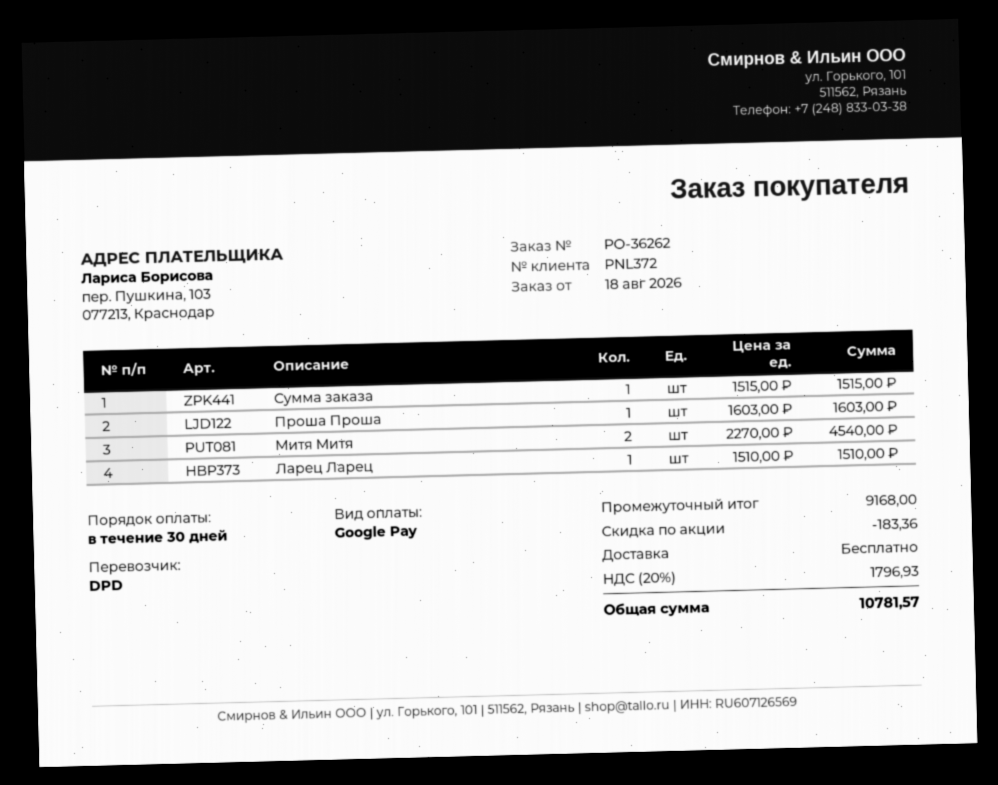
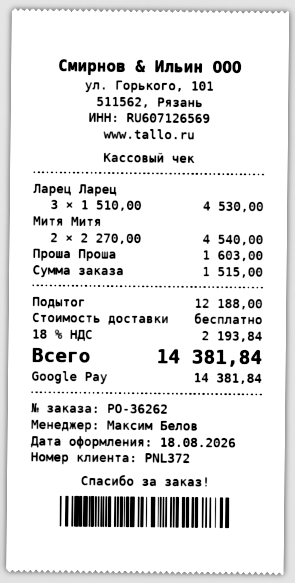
Ларец Ларец: 1 x 1510.00 = 1510.00 -> 3 x 1510.00 = 4530.00
subtotal: 9168.00 -> 12188.00
discount: 183.36 -> none
tax: 20% = 1796.93 -> 18% = 2193.84
total: 10781.57 -> 14381.84

